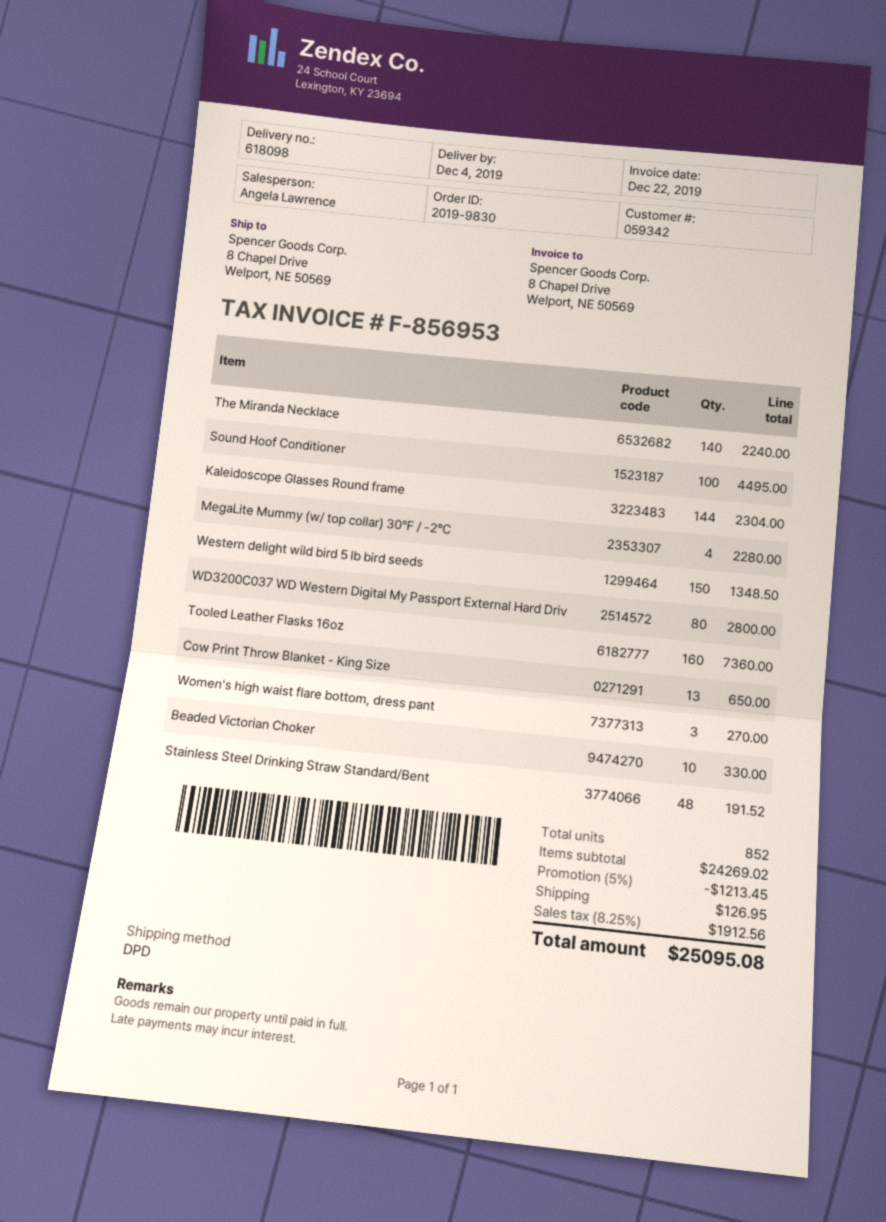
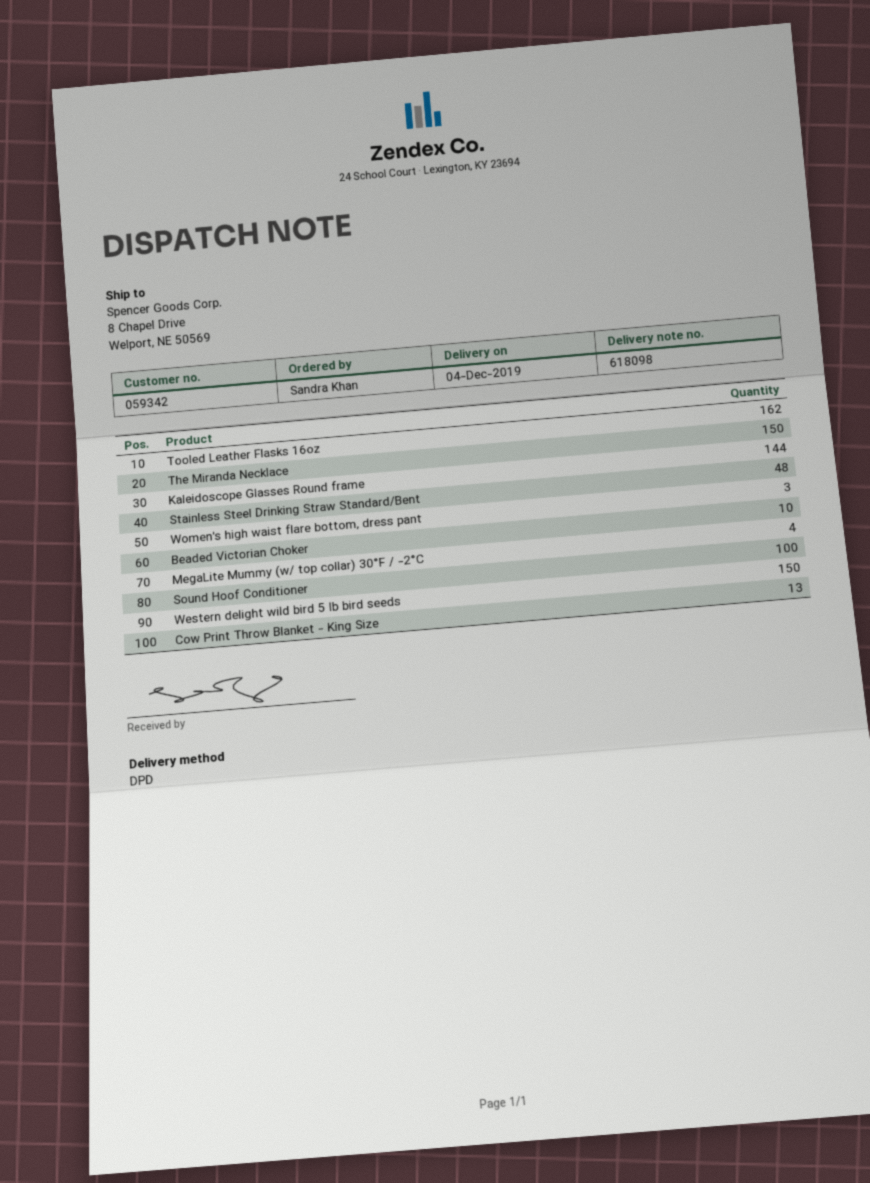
The Miranda Necklace: 140 -> 150
WD3200C037 WD Western Digital My Passport External Hard Driv: 80 -> none
Tooled Leather Flasks 16oz: 160 -> 162

